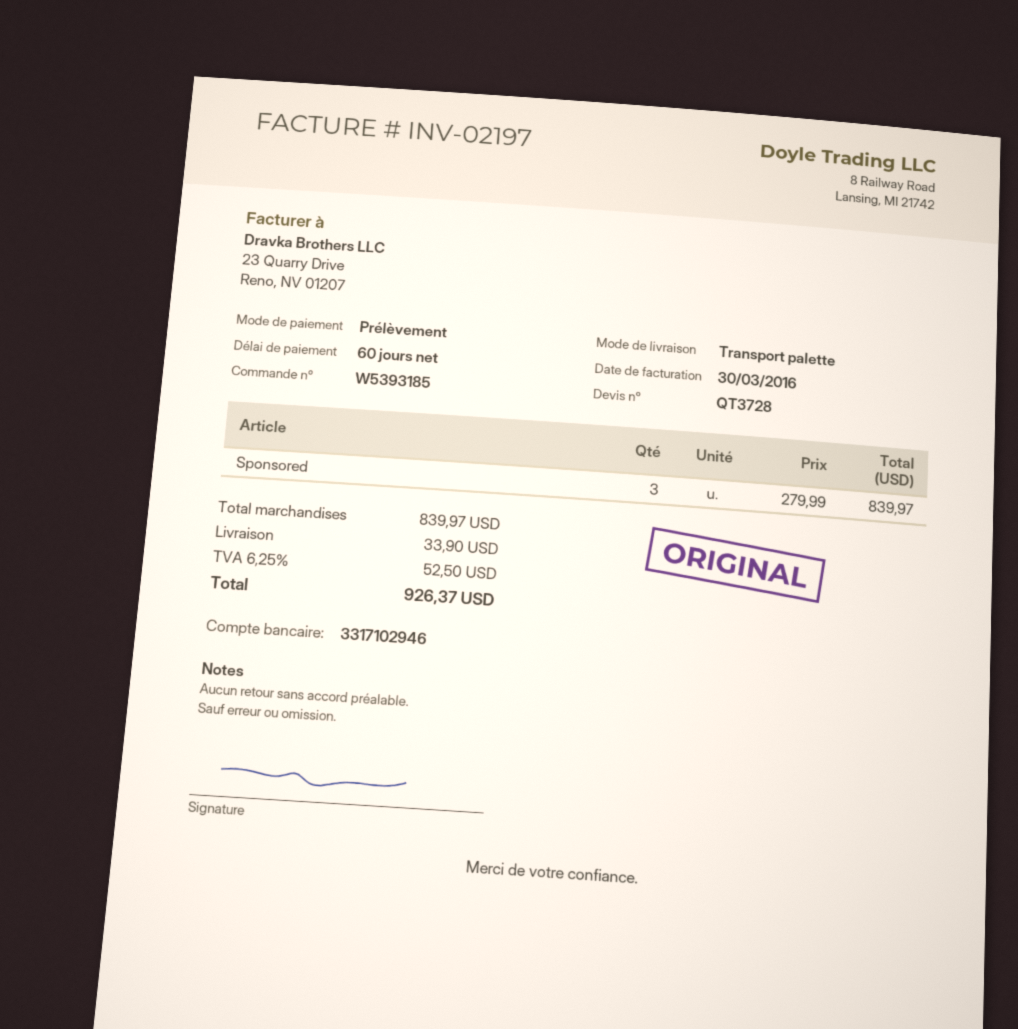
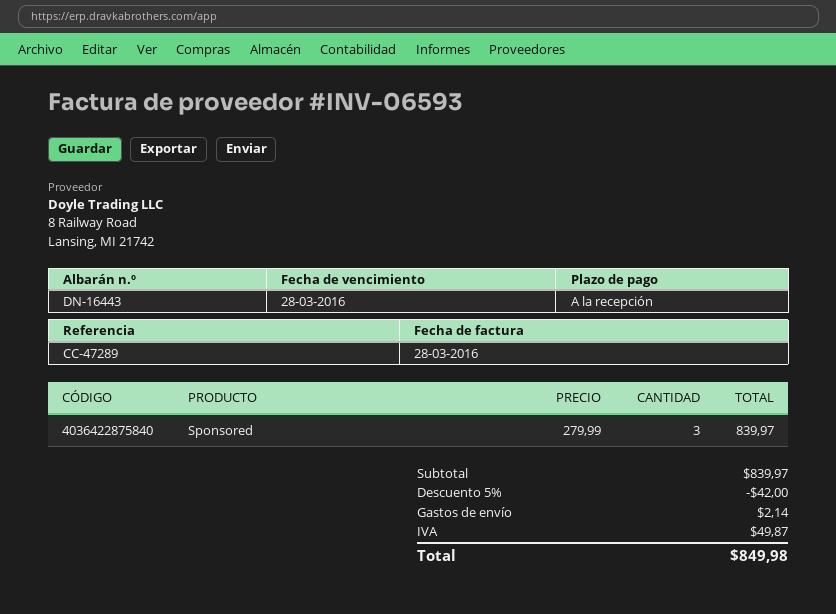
invoice number: INV-02197 -> INV-06593
invoice date: 2016-03-30 -> 2016-03-28
payment terms: 60 days -> on receipt
discount: none -> 5% = 42.00
shipping: 33.90 -> 2.14
tax: 52.50 -> 49.87
total: 926.37 -> 849.98

